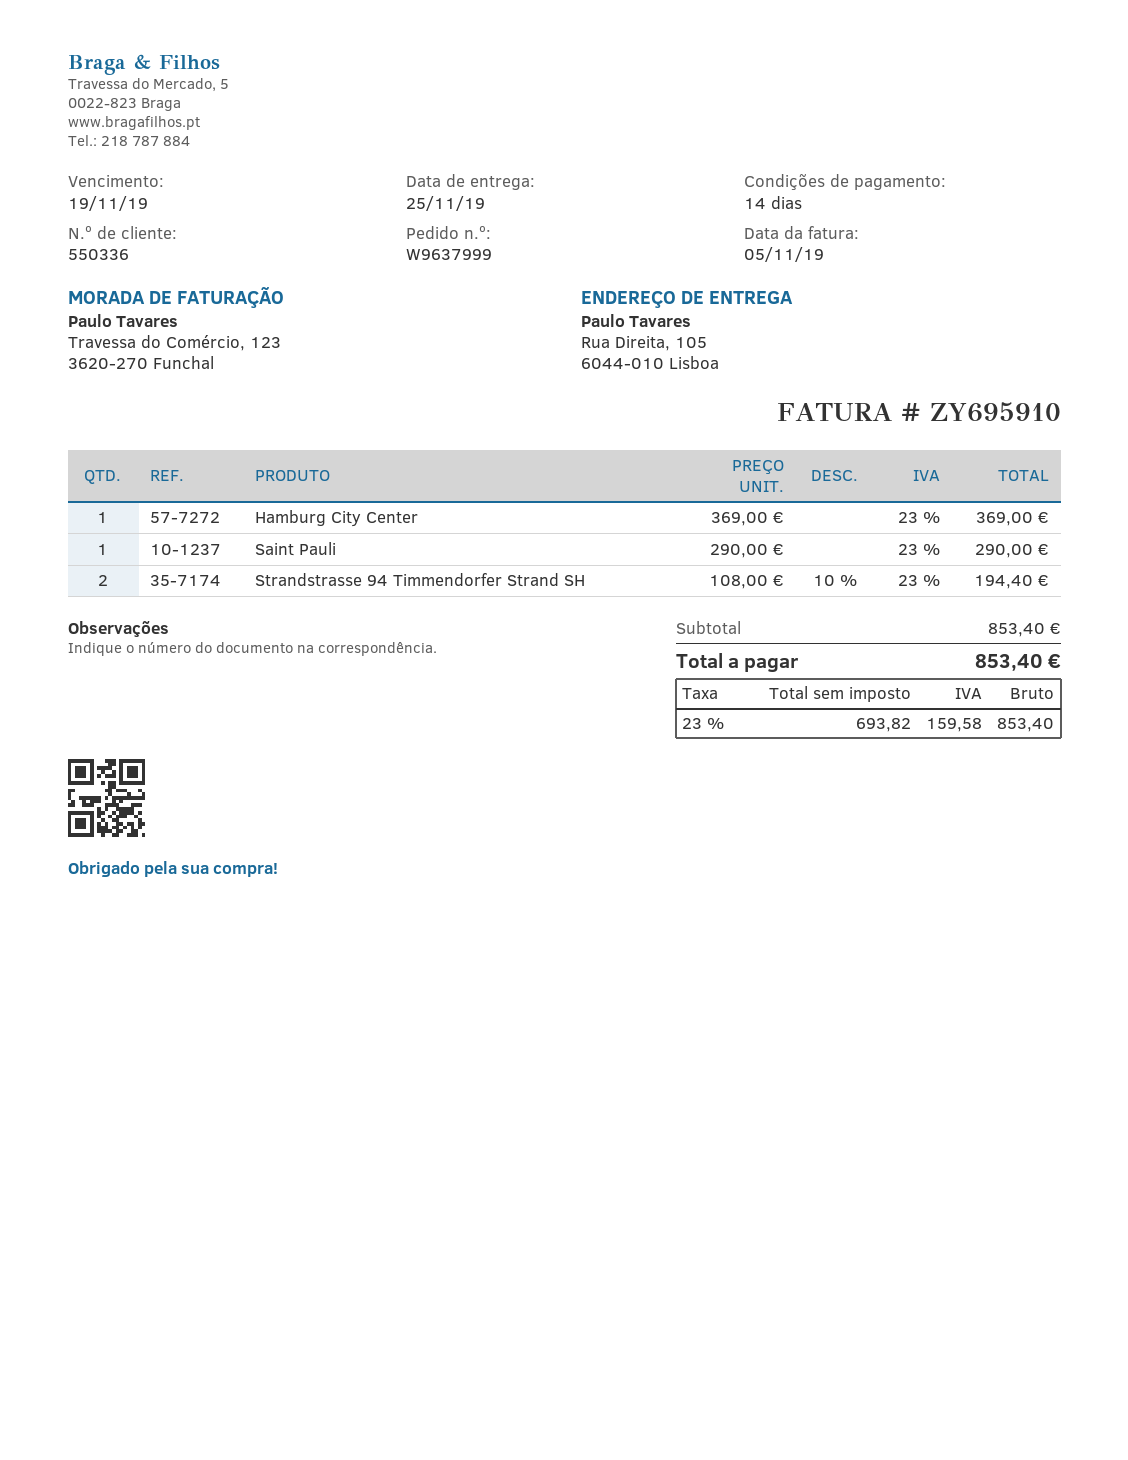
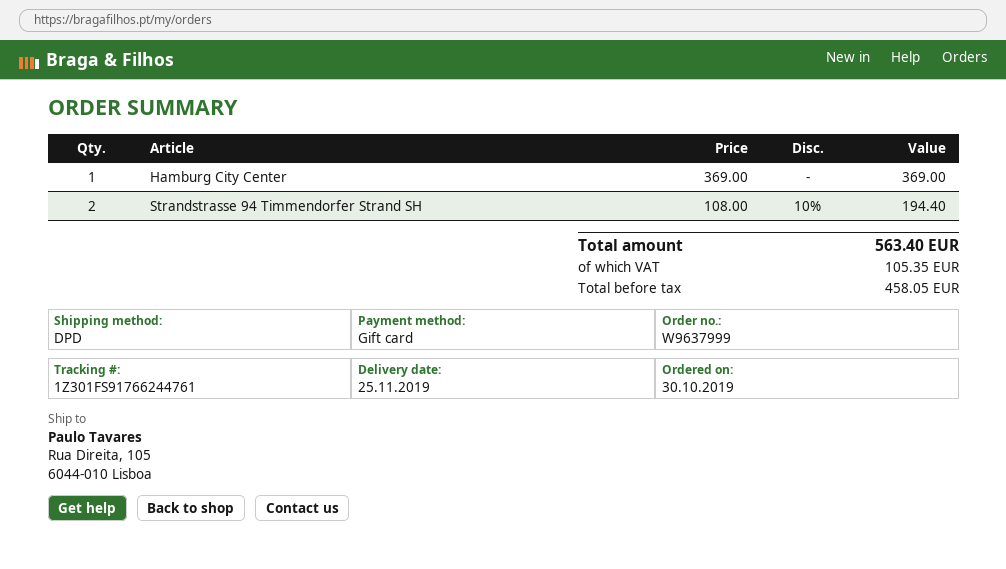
Saint Pauli: 1 x 290.00 = 290.00 -> none
net: 693.82 -> 458.05
tax: 159.58 -> 105.35
total: 853.40 -> 563.40

